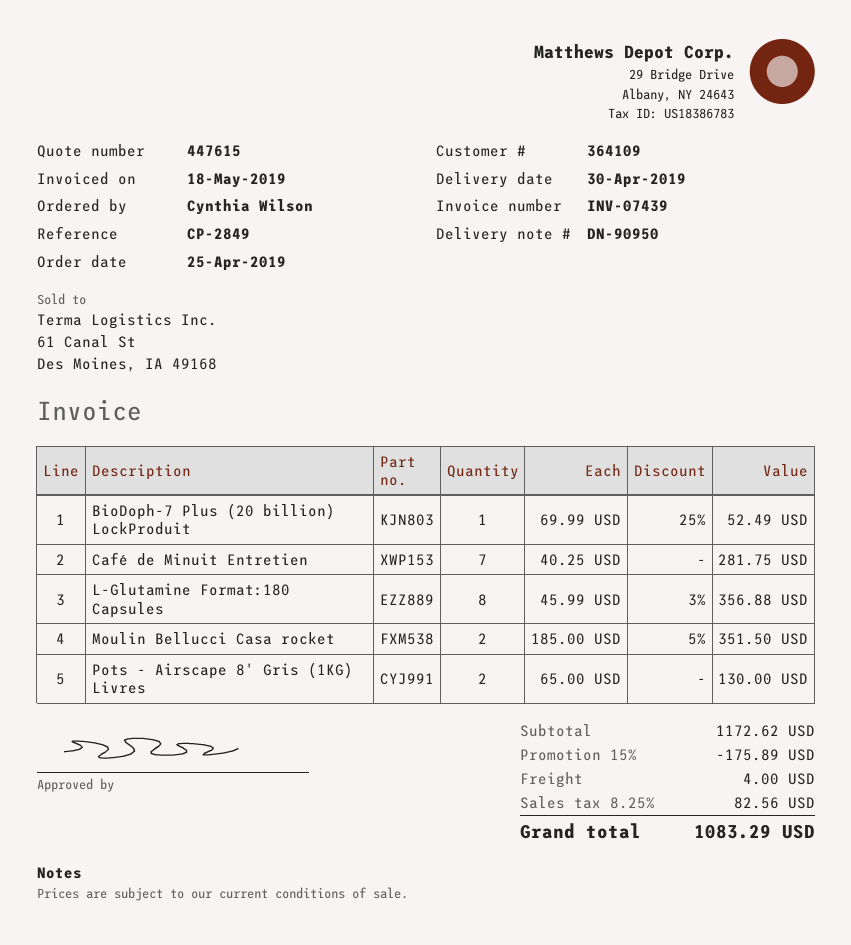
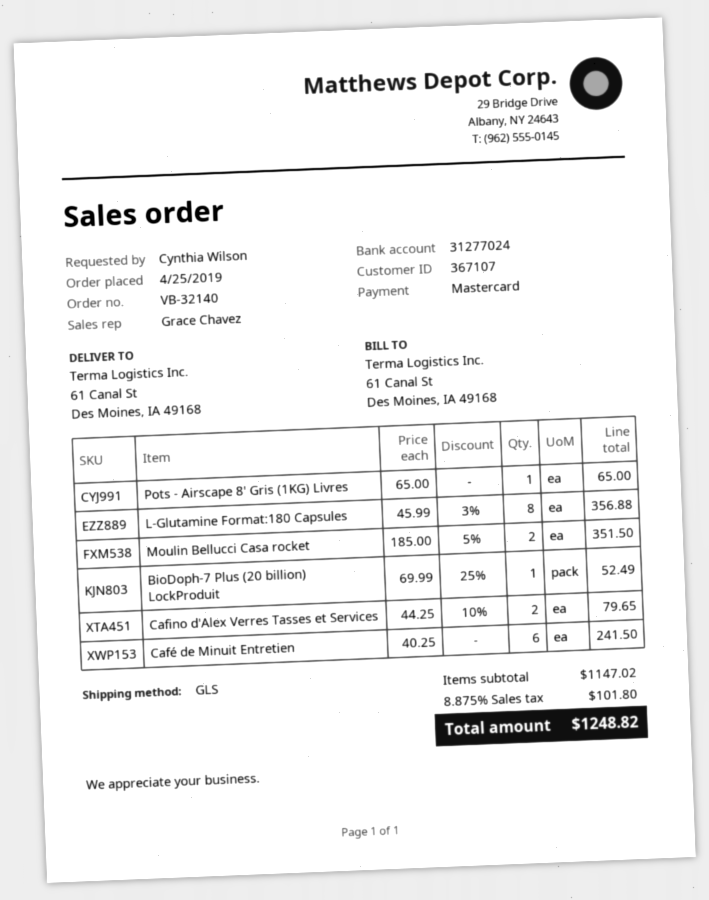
customer number: 364109 -> 367107
Café de Minuit Entretien: 7 x 40.25 = 281.75 -> 6 x 40.25 = 241.50
Pots - Airscape 8' Gris (1KG) Livres: 2 x 65.00 = 130.00 -> 1 x 65.00 = 65.00
Cafino d'Alex Verres Tasses et Services: none -> 2 x 44.25 - 10% = 79.65
subtotal: 1172.62 -> 1147.02
discount: 15% = 175.89 -> none
shipping: 4.00 -> none
tax: 8.25% = 82.56 -> 8.875% = 101.80
total: 1083.29 -> 1248.82

